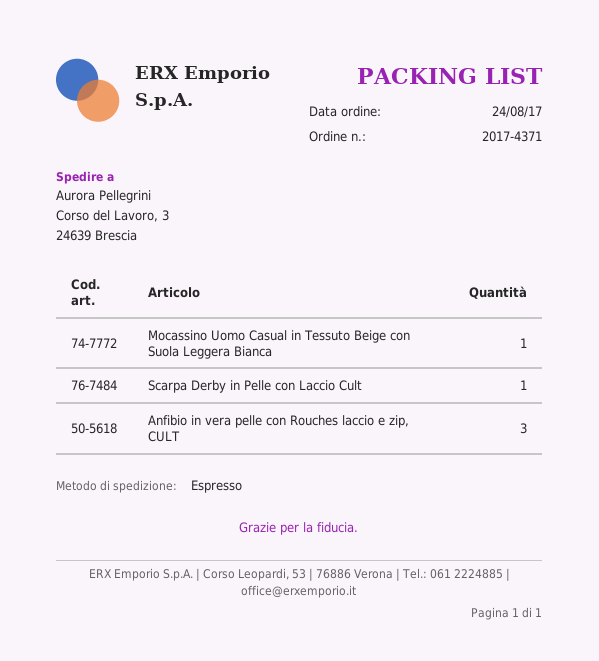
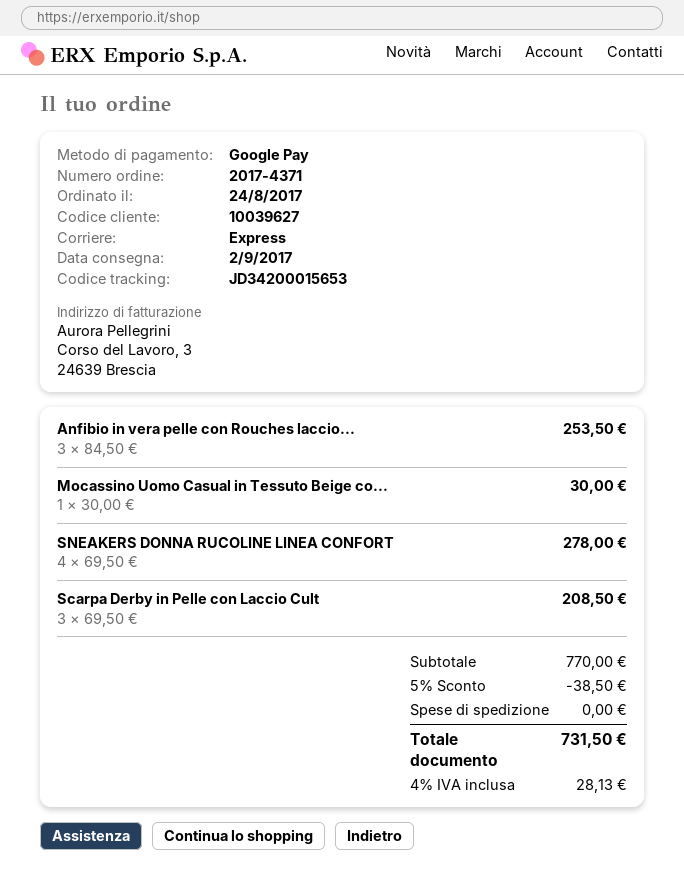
Scarpa Derby in Pelle con Laccio Cult: 1 -> 3
SNEAKERS DONNA RUCOLINE LINEA CONFORT: none -> 4

